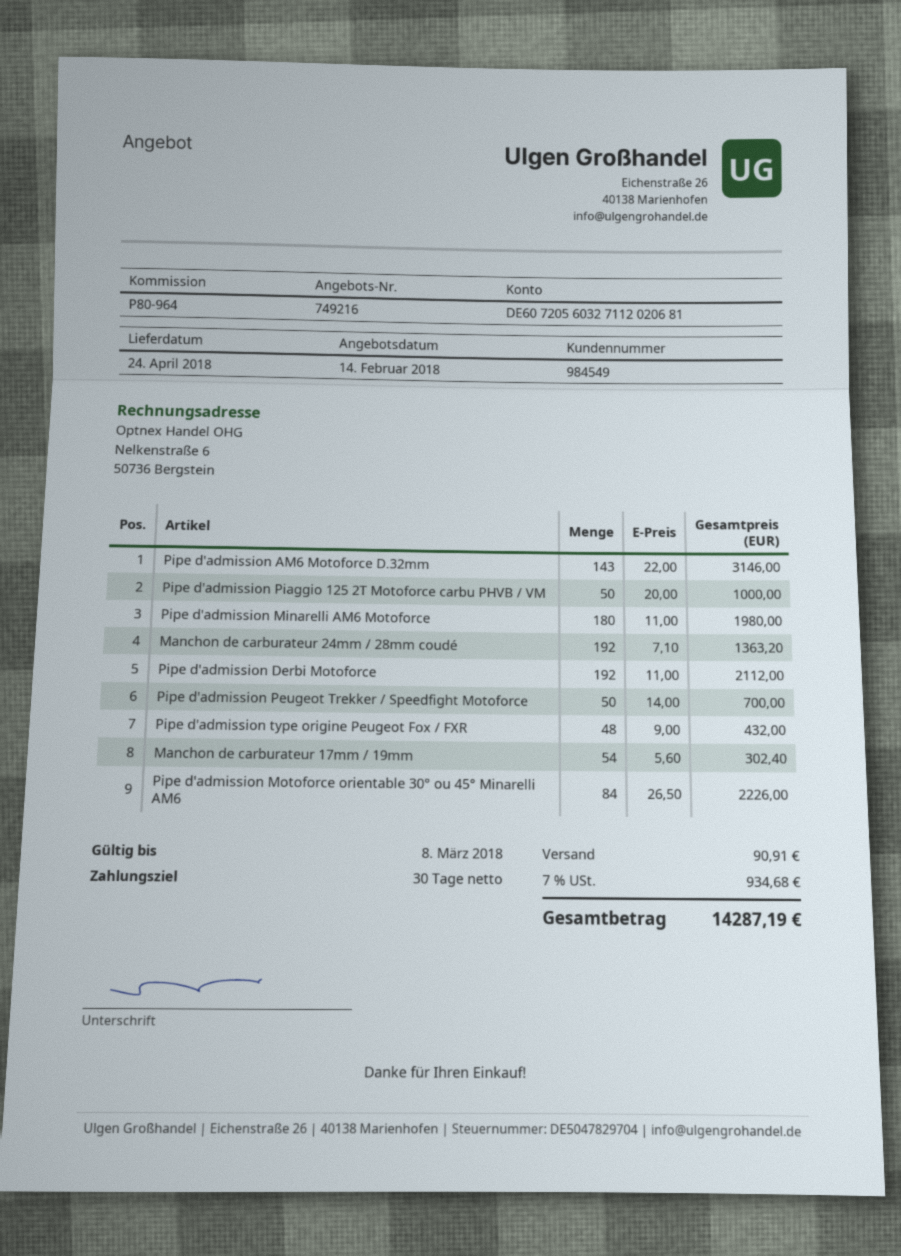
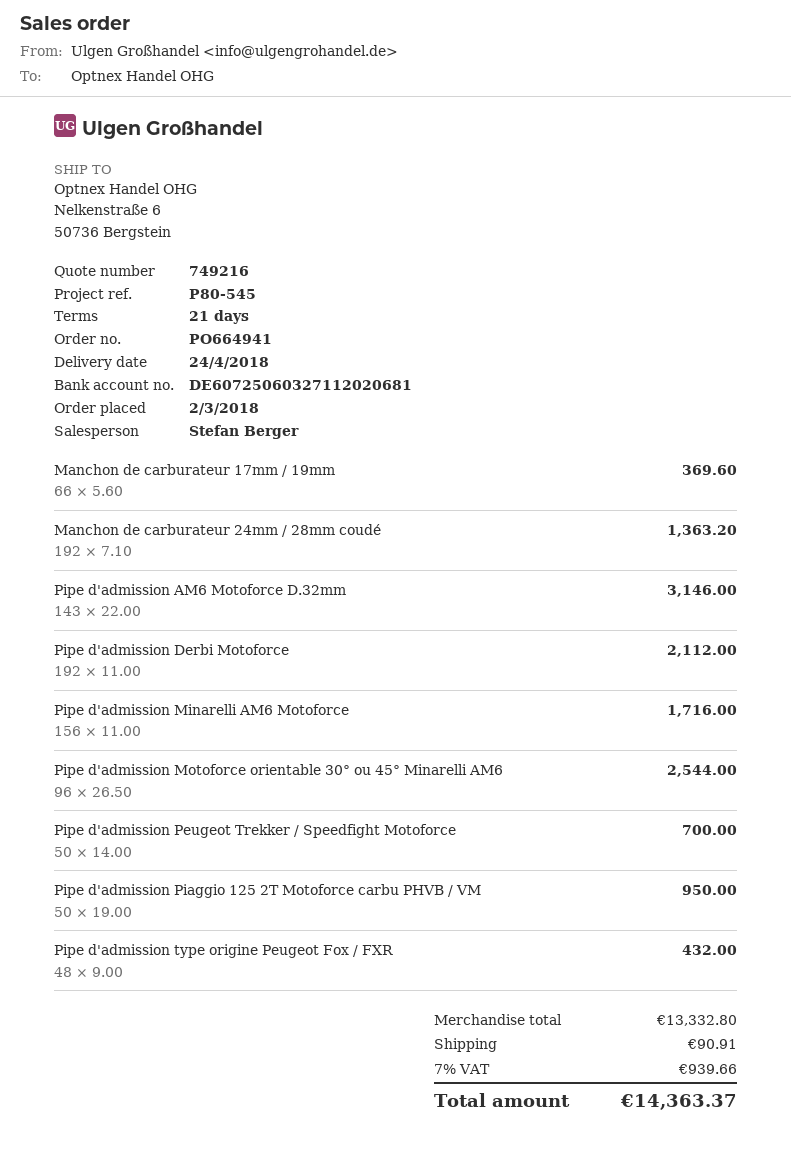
payment terms: 30 days -> 21 days
reference: P80-964 -> P80-545
bank account: DE60720560327112020681 -> DE60725060327112020681
Pipe d'admission Piaggio 125 2T Motoforce carbu PHVB / VM: 50 x 20.00 = 1000.00 -> 50 x 19.00 = 950.00
Pipe d'admission Minarelli AM6 Motoforce: 180 x 11.00 = 1980.00 -> 156 x 11.00 = 1716.00
Manchon de carburateur 17mm / 19mm: 54 x 5.60 = 302.40 -> 66 x 5.60 = 369.60
Pipe d'admission Motoforce orientable 30° ou 45° Minarelli AM6: 84 x 26.50 = 2226.00 -> 96 x 26.50 = 2544.00
tax: 7% = 934.68 -> 7% = 939.66
total: 14287.19 -> 14363.37

